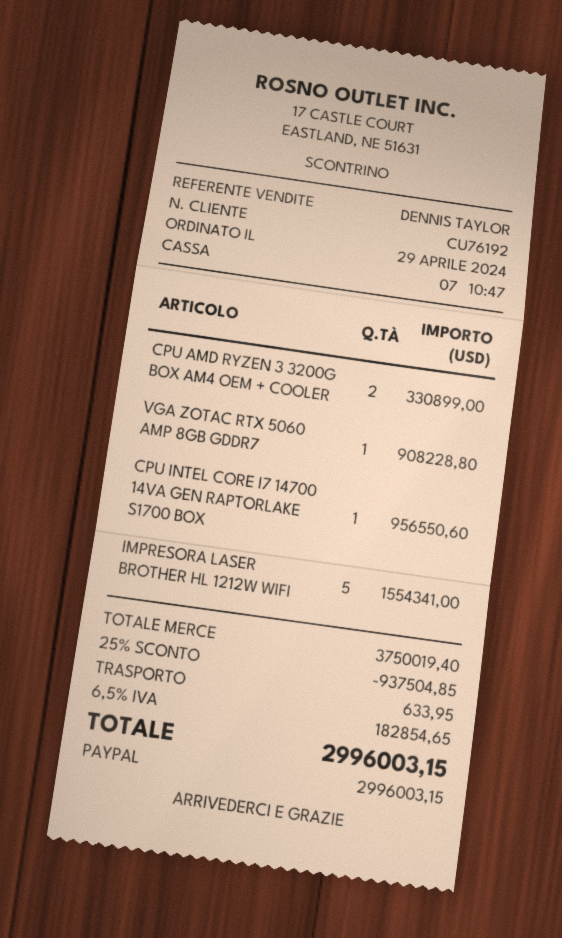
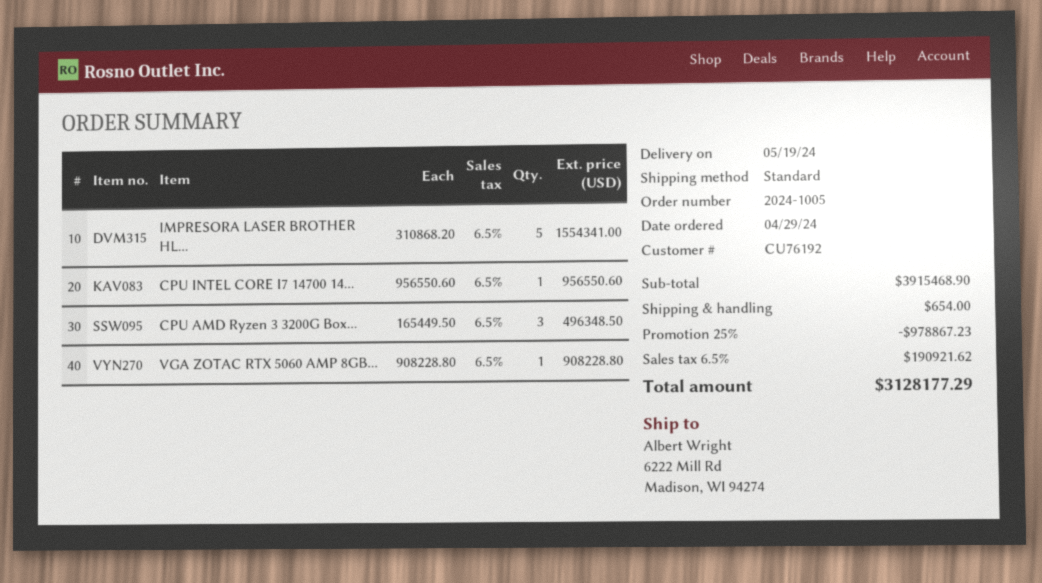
CPU AMD RYZEN 3 3200G BOX AM4 OEM + COOLER: 2 for 330899.00 -> 3 for 496348.50
subtotal: 3750019.40 -> 3915468.90
discount: 25% = 937504.85 -> 25% = 978867.23
shipping: 633.95 -> 654.00
tax: 6.5% = 182854.65 -> 6.5% = 190921.62
total: 2996003.15 -> 3128177.29

